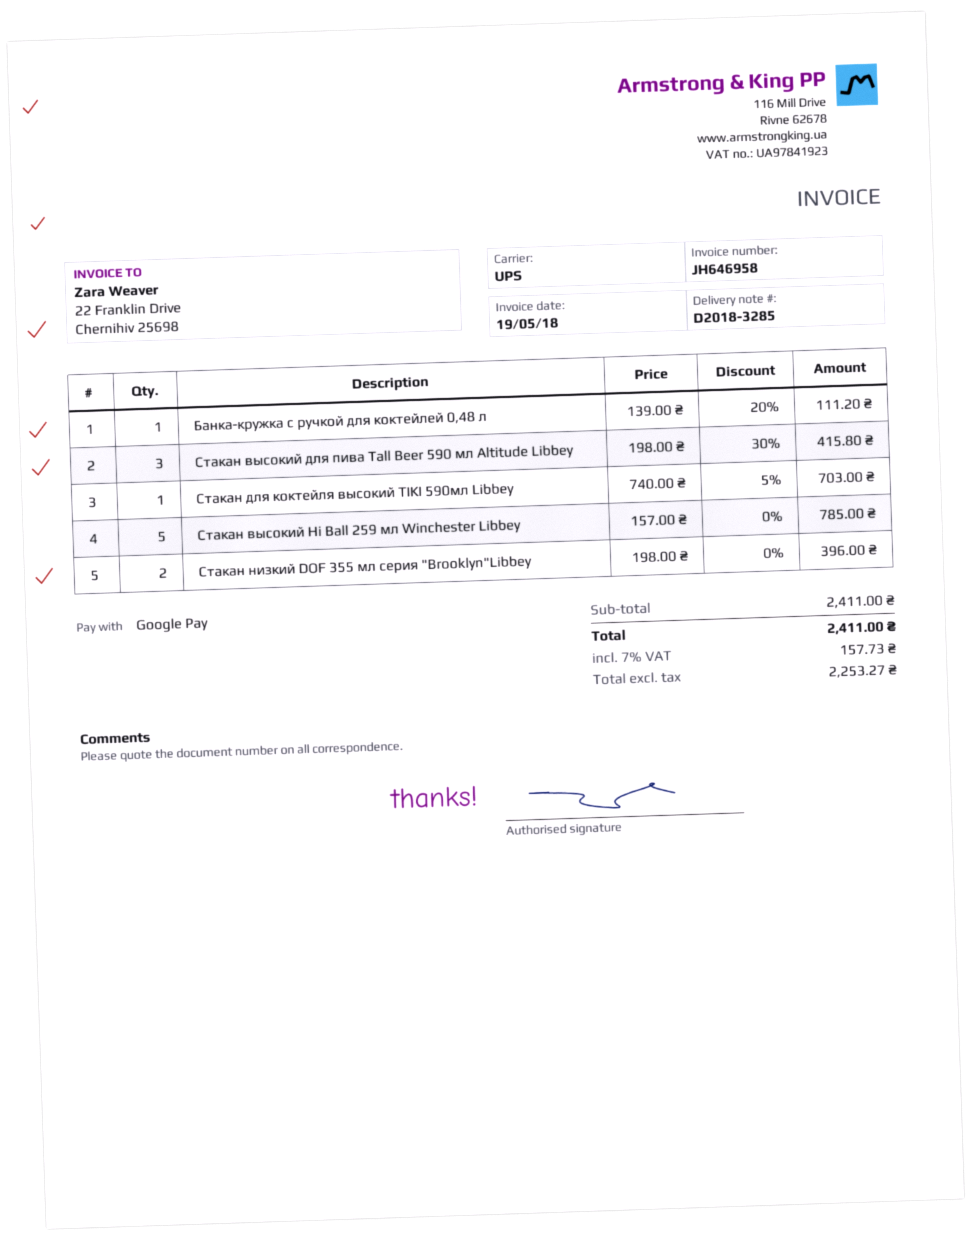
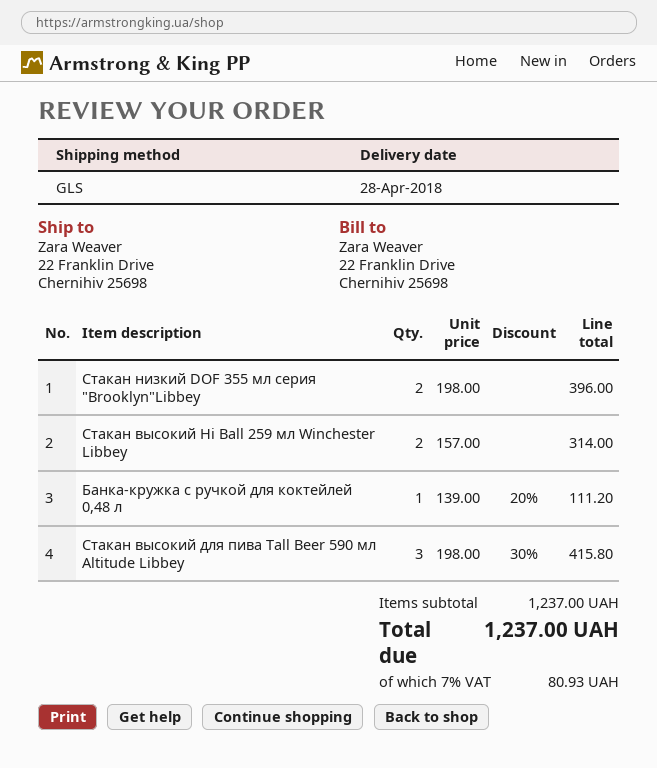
shipping method: UPS -> GLS
Стакан для коктейля высокий TIKI 590мл Libbey: 1 x 740.00 - 5% = 703.00 -> none
Стакан высокий Hi Ball 259 мл Winchester Libbey: 5 x 157.00 = 785.00 -> 2 x 157.00 = 314.00
subtotal: 2411.00 -> 1237.00
tax: 7% = 157.73 -> 7% = 80.93
total: 2411.00 -> 1237.00

